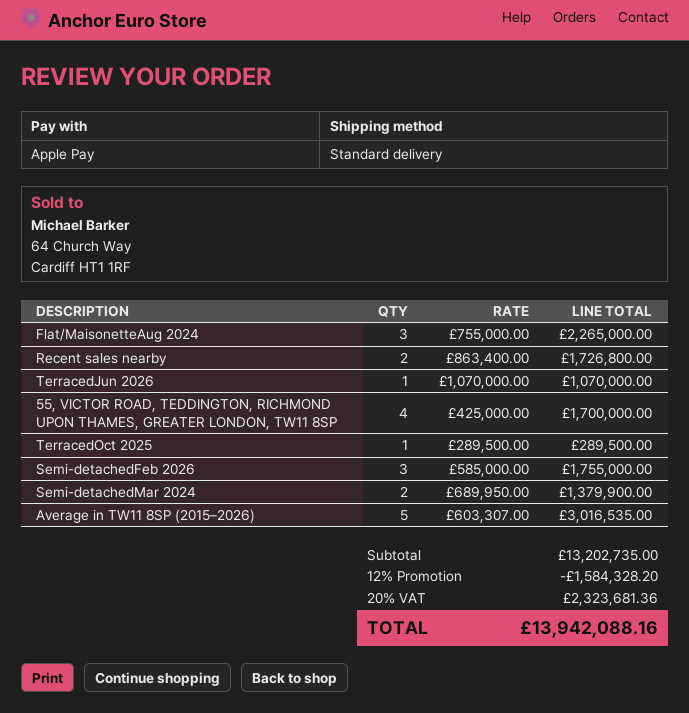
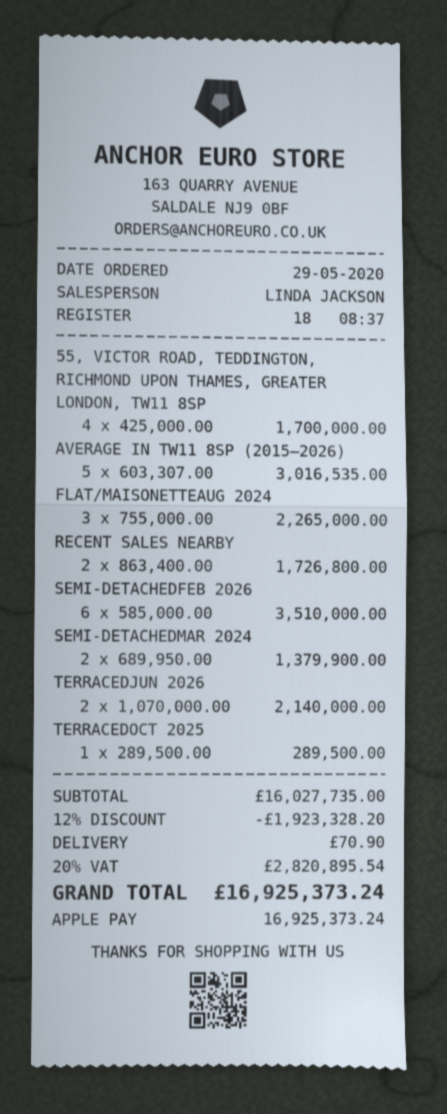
TerracedJun 2026: 1 x 1070000.00 = 1070000.00 -> 2 x 1070000.00 = 2140000.00
Semi-detachedFeb 2026: 3 x 585000.00 = 1755000.00 -> 6 x 585000.00 = 3510000.00
subtotal: 13202735.00 -> 16027735.00
discount: 12% = 1584328.20 -> 12% = 1923328.20
shipping: none -> 70.90
tax: 20% = 2323681.36 -> 20% = 2820895.54
total: 13942088.16 -> 16925373.24

